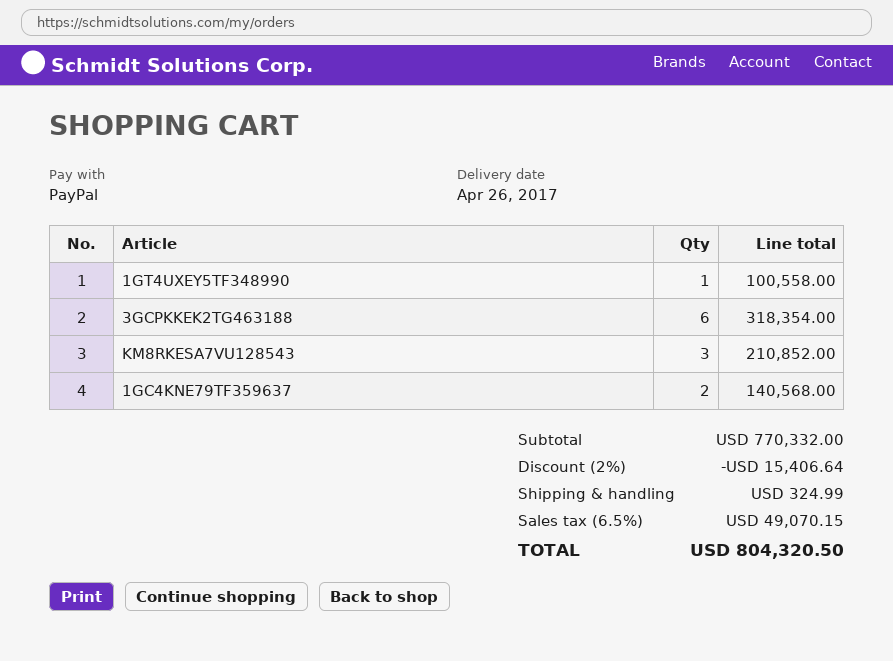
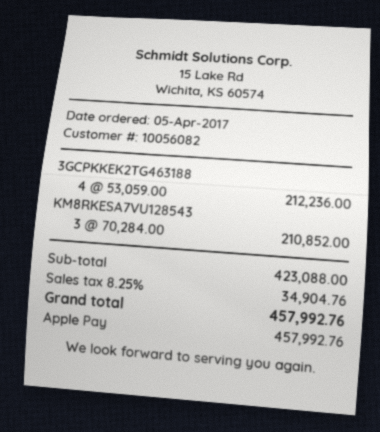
payment method: PayPal -> Apple Pay
1GT4UXEY5TF348990: 1 for 100558.00 -> none
3GCPKKEK2TG463188: 6 for 318354.00 -> 4 for 212236.00
1GC4KNE79TF359637: 2 for 140568.00 -> none
subtotal: 770332.00 -> 423088.00
discount: 2% = 15406.64 -> none
shipping: 324.99 -> none
tax: 6.5% = 49070.15 -> 8.25% = 34904.76
total: 804320.50 -> 457992.76

